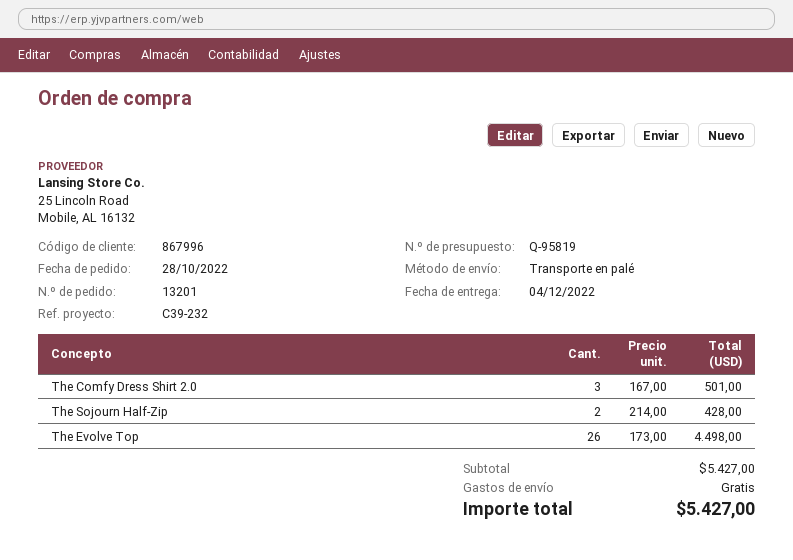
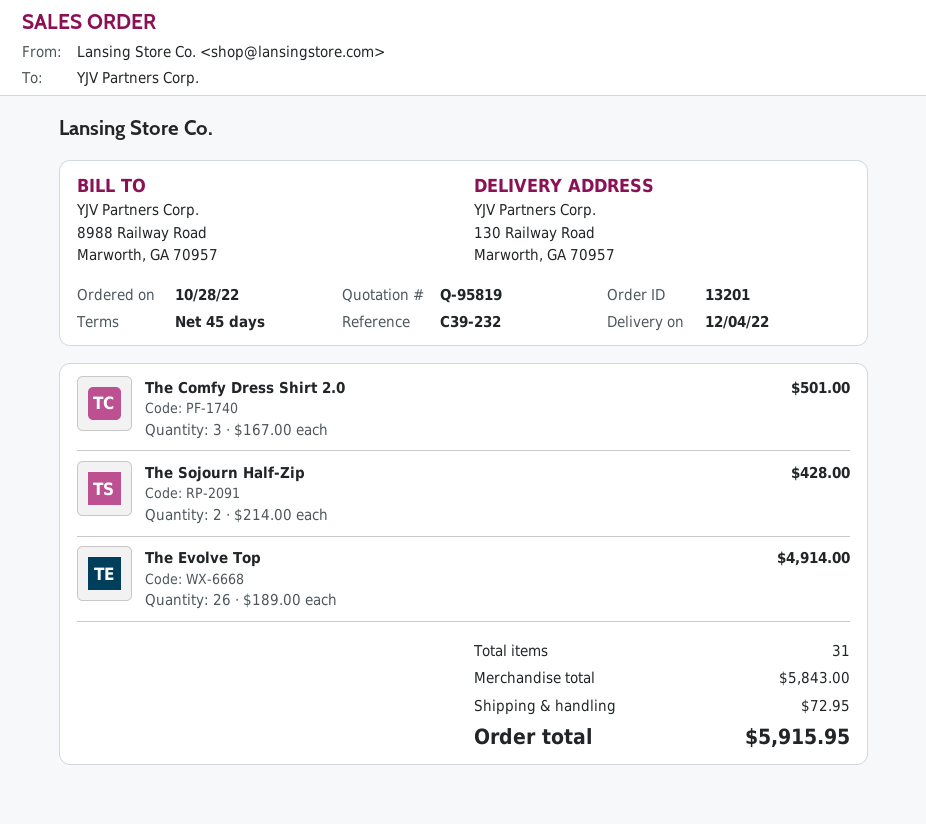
The Evolve Top: 26 x 173.00 = 4498.00 -> 26 x 189.00 = 4914.00
subtotal: 5427.00 -> 5843.00
shipping: 0.00 -> 72.95
total: 5427.00 -> 5915.95

